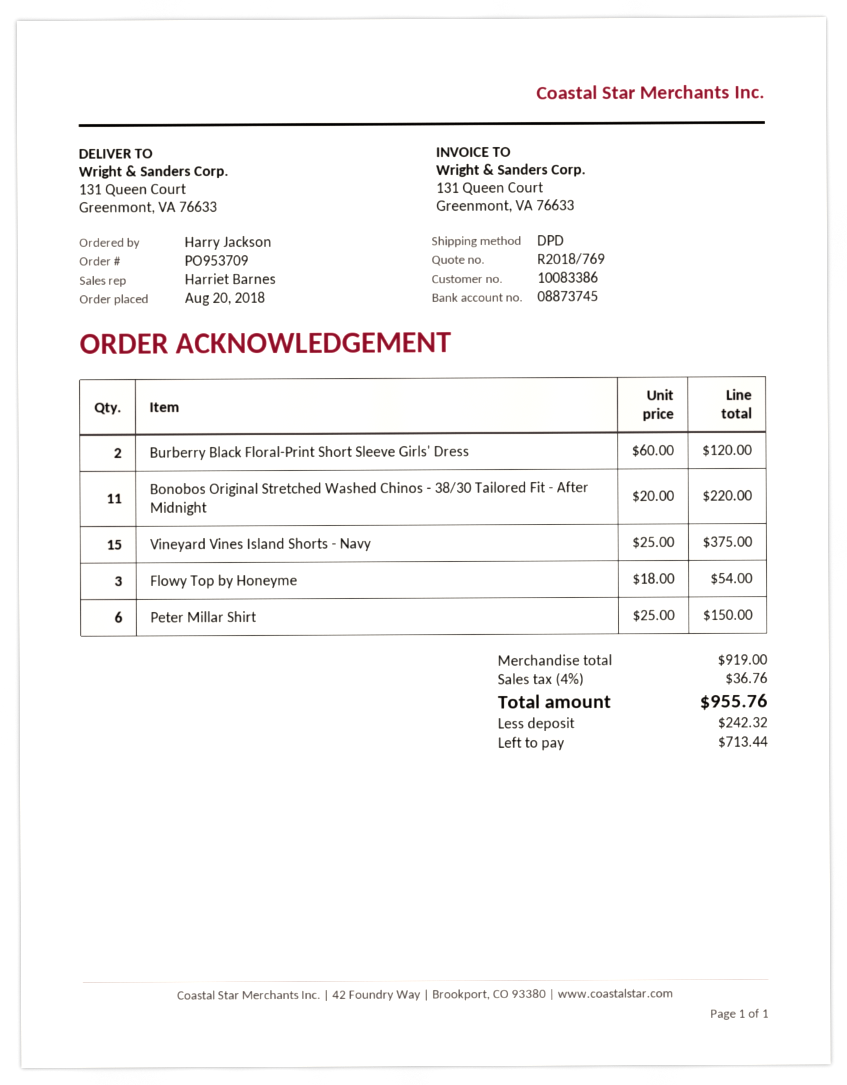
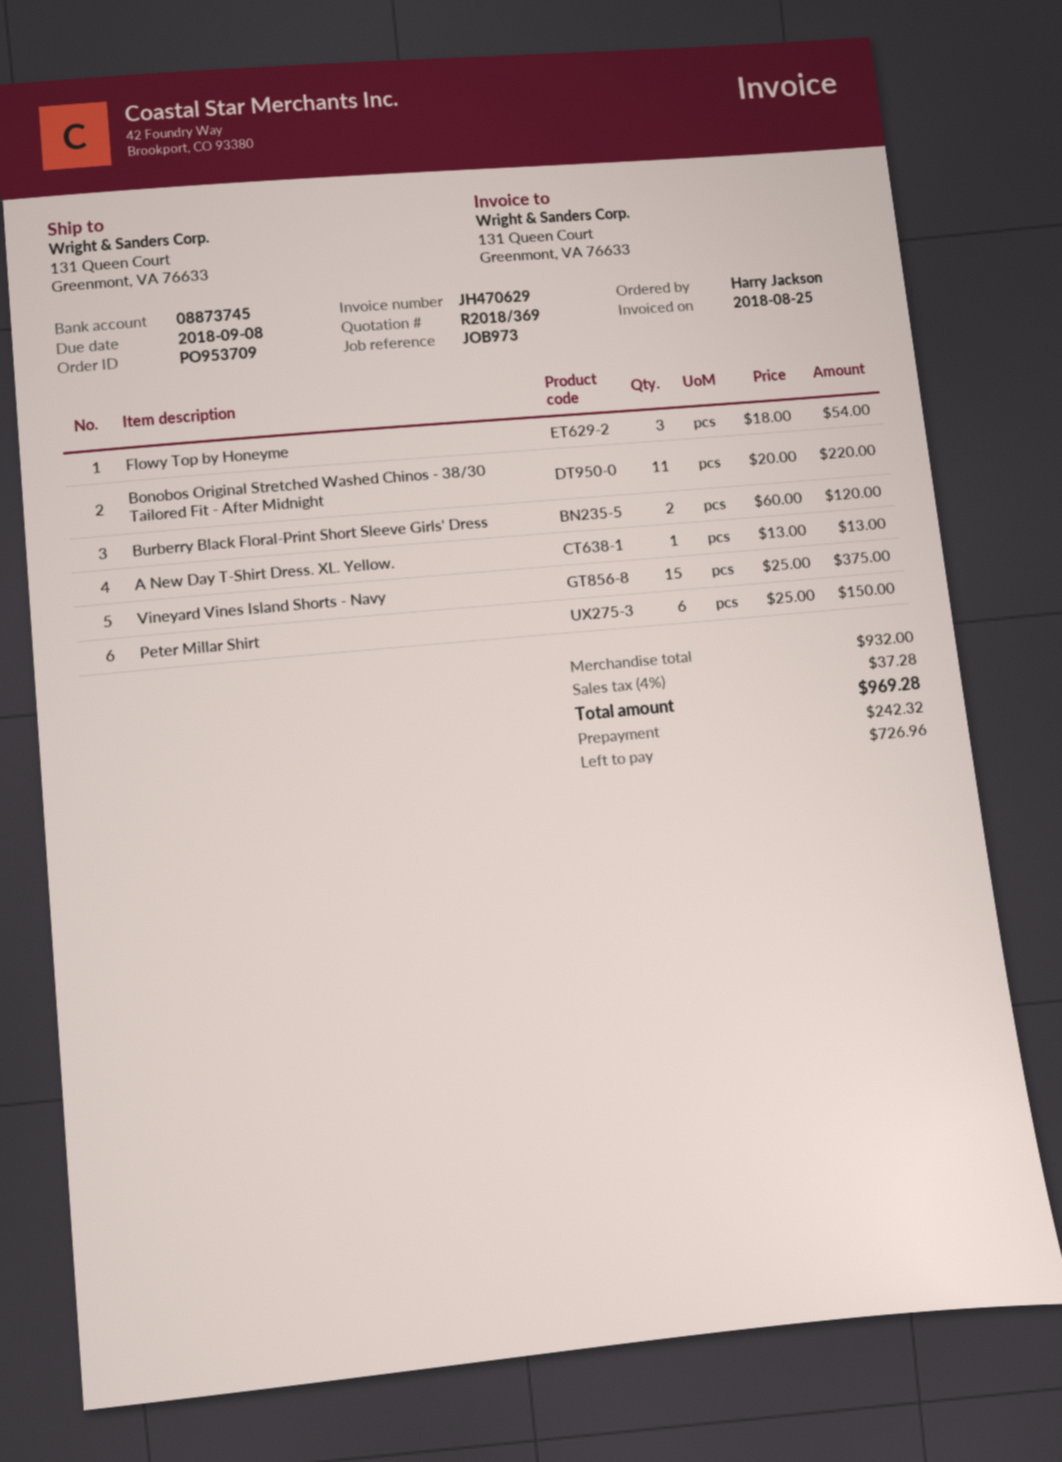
quote number: R2018/769 -> R2018/369
A New Day T-Shirt Dress. XL. Yellow.: none -> 1 x 13.00 = 13.00
subtotal: 919.00 -> 932.00
tax: 4% = 36.76 -> 4% = 37.28
total: 955.76 -> 969.28
balance: 713.44 -> 726.96

